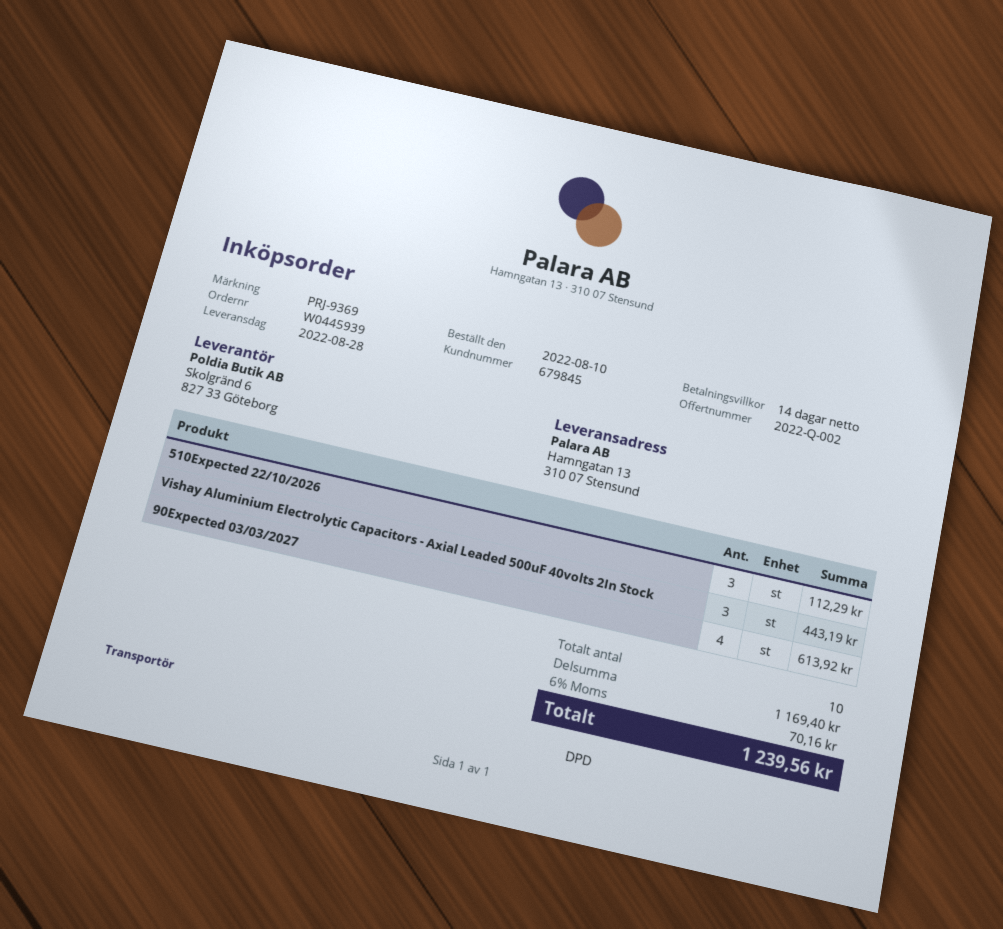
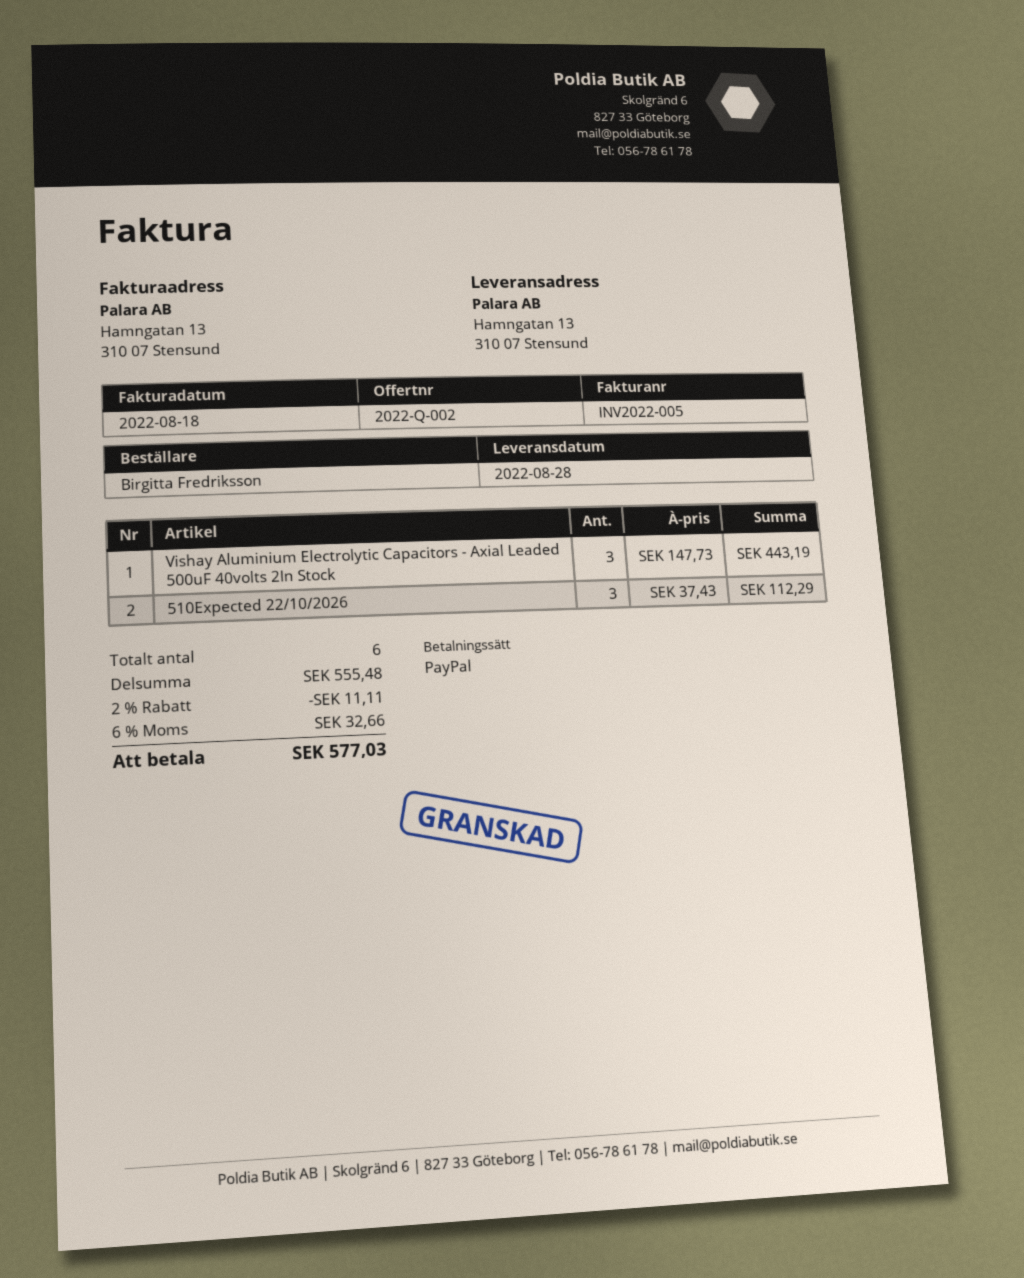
90Expected 03/03/2027: 4 for 613.92 -> none
total quantity: 10 -> 6
subtotal: 1169.40 -> 555.48
discount: none -> 2% = 11.11
tax: 6% = 70.16 -> 6% = 32.66
total: 1239.56 -> 577.03

